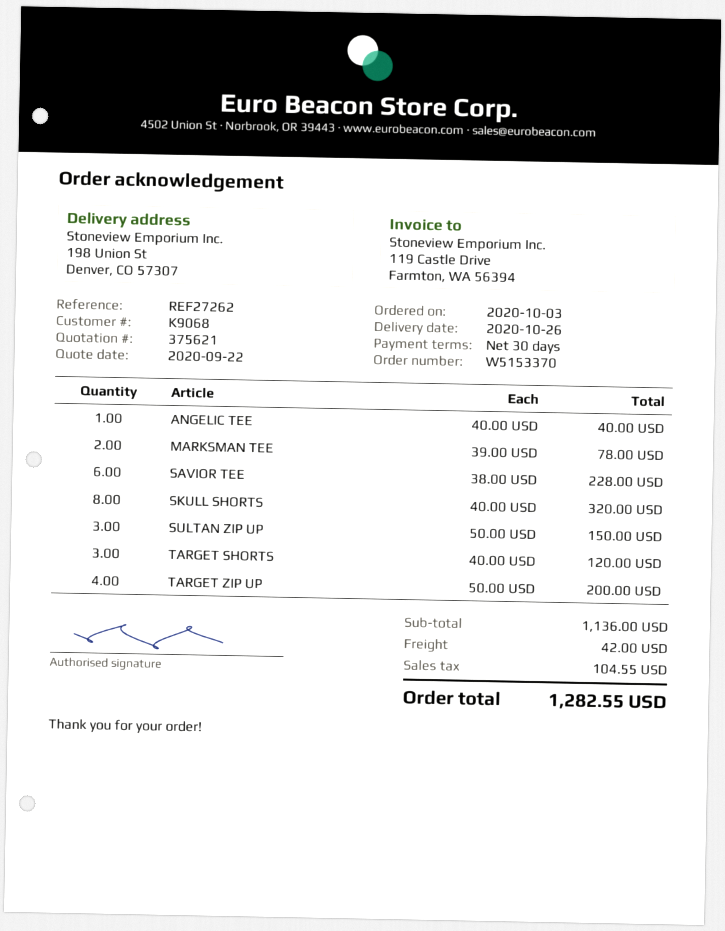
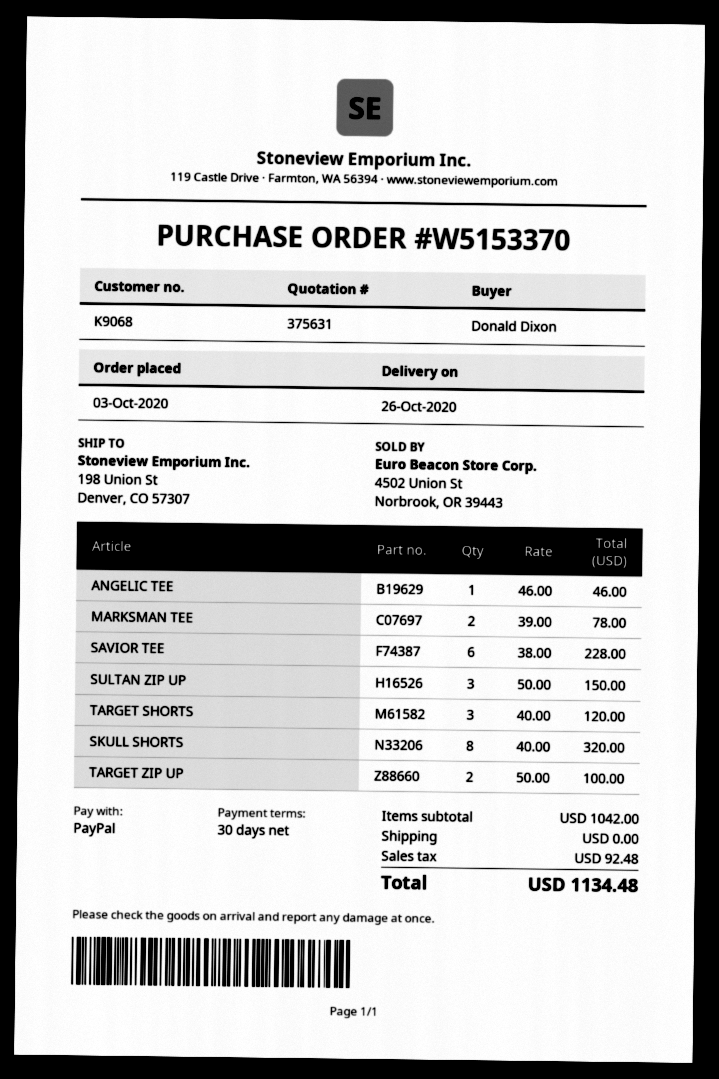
quote number: 375621 -> 375631
ANGELIC TEE: 1 x 40.00 = 40.00 -> 1 x 46.00 = 46.00
TARGET ZIP UP: 4 x 50.00 = 200.00 -> 2 x 50.00 = 100.00
subtotal: 1136.00 -> 1042.00
shipping: 42.00 -> 0.00
tax: 104.55 -> 92.48
total: 1282.55 -> 1134.48

